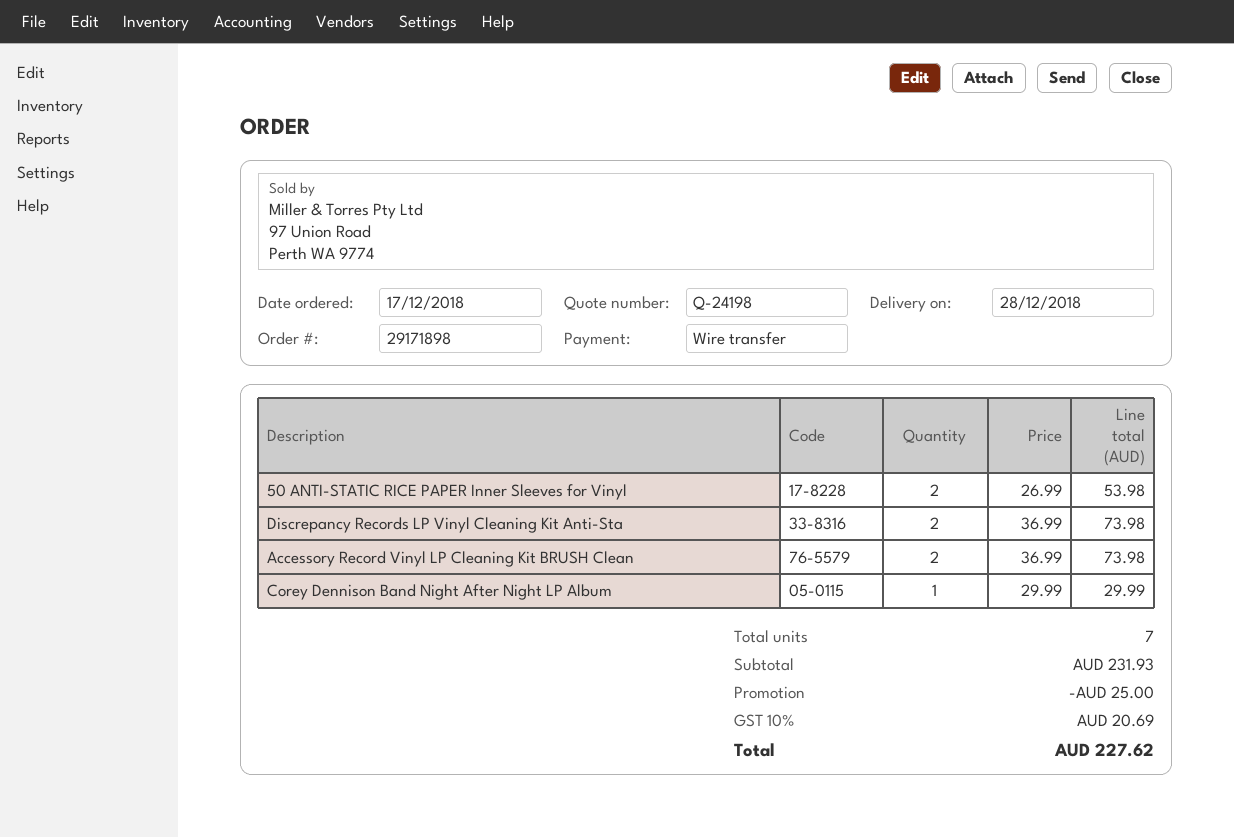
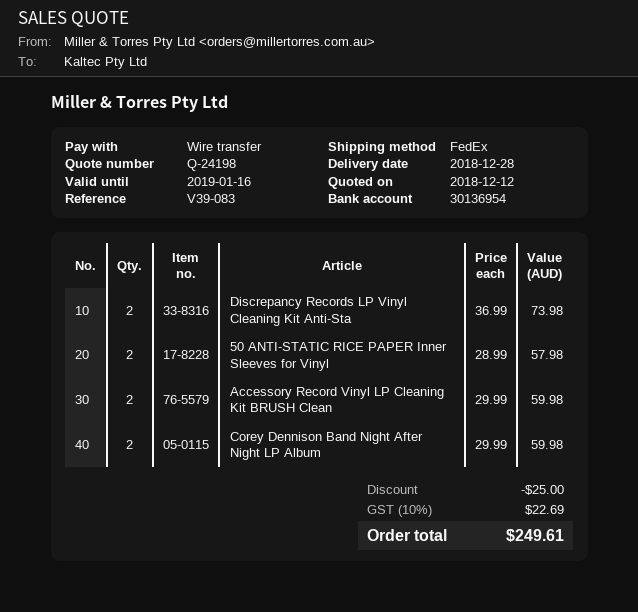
50 ANTI-STATIC RICE PAPER Inner Sleeves for Vinyl: 2 x 26.99 = 53.98 -> 2 x 28.99 = 57.98
Accessory Record Vinyl LP Cleaning Kit BRUSH Clean: 2 x 36.99 = 73.98 -> 2 x 29.99 = 59.98
Corey Dennison Band Night After Night LP Album: 1 x 29.99 = 29.99 -> 2 x 29.99 = 59.98
tax: 10% = 20.69 -> 10% = 22.69
total: 227.62 -> 249.61

